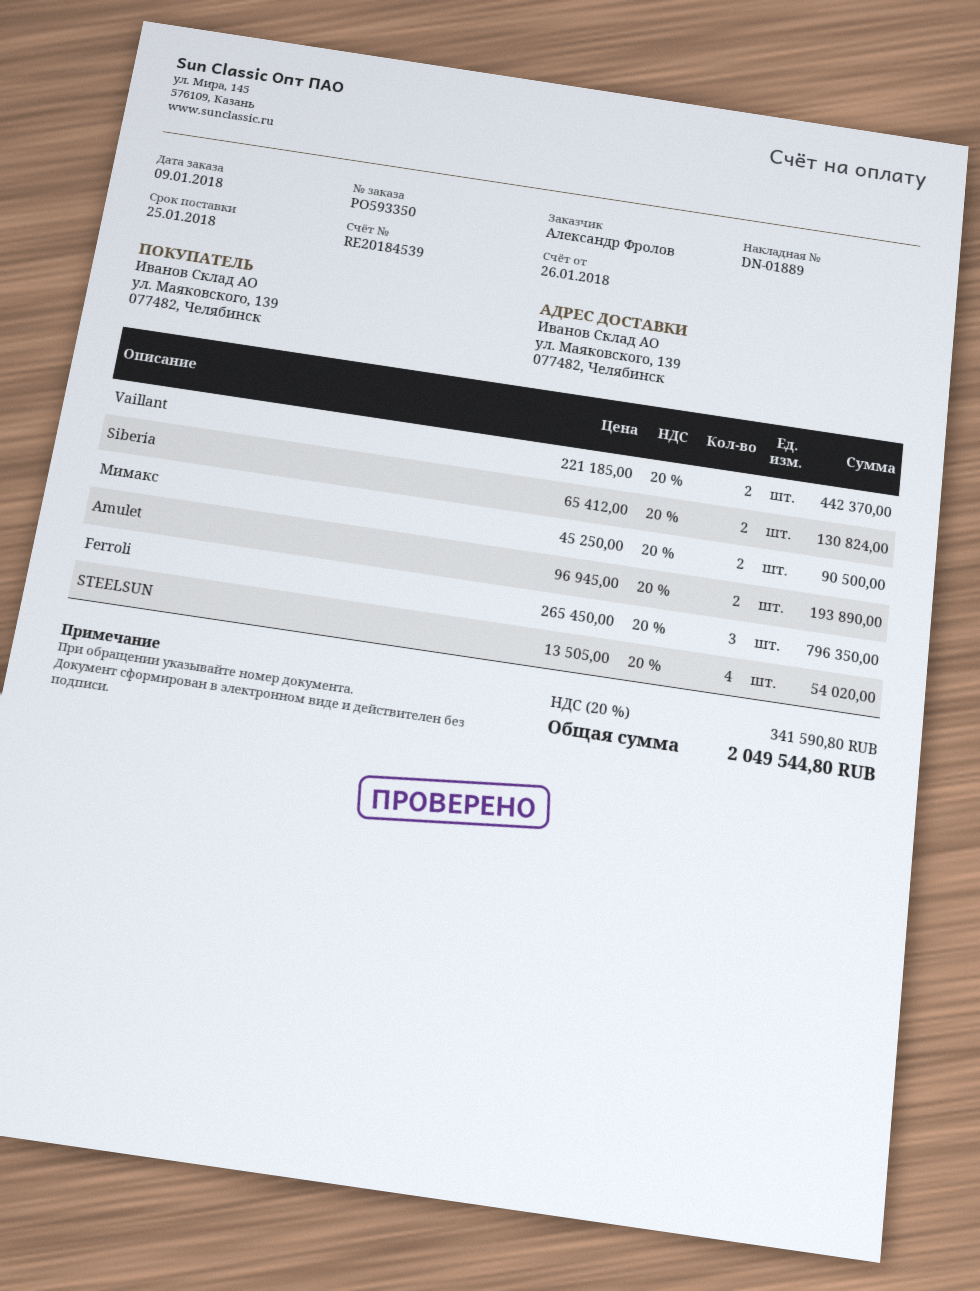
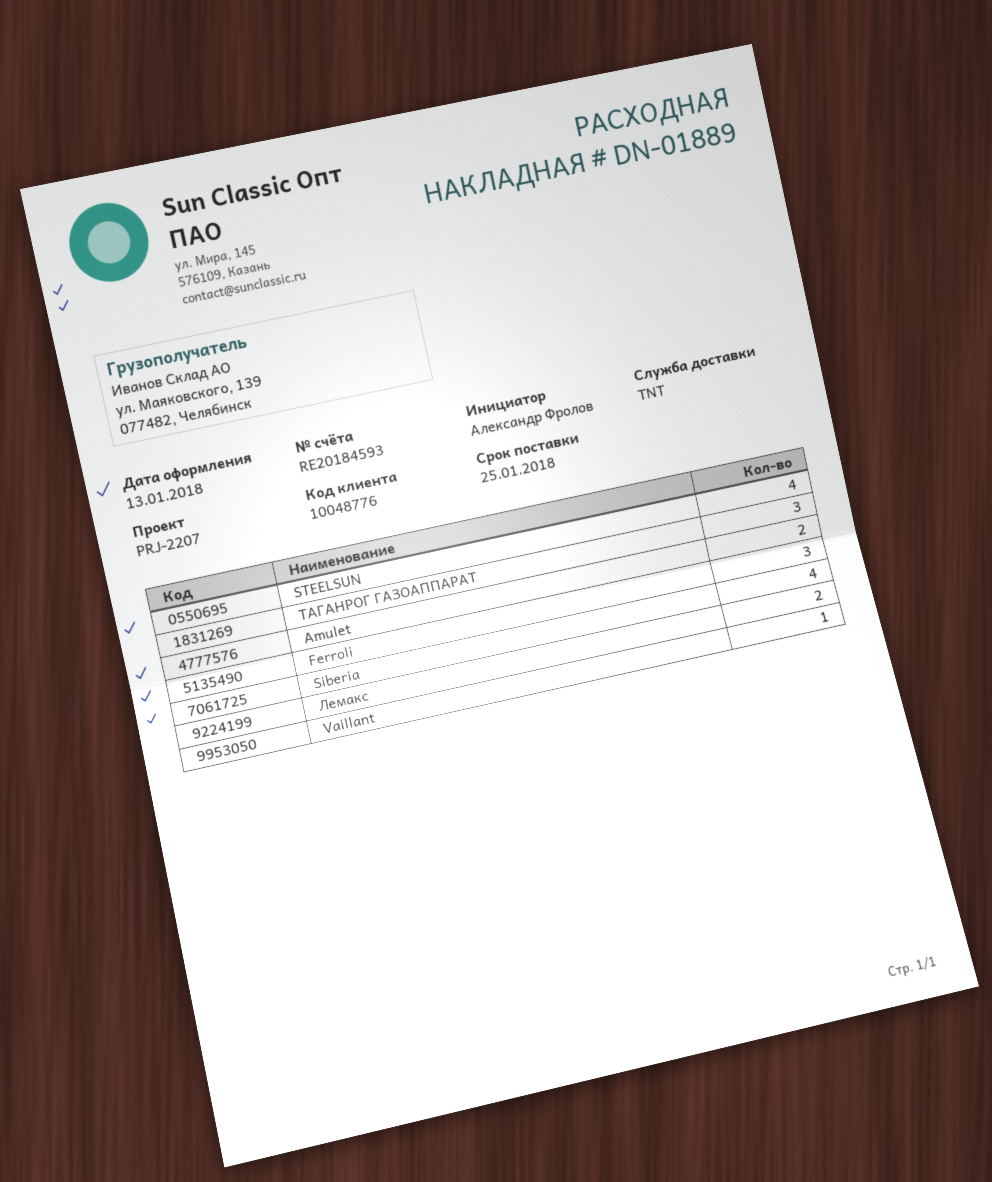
order date: 2018-01-09 -> 2018-01-13
invoice number: RE20184539 -> RE20184593
Vaillant: 2 -> 1
Siberia: 2 -> 4
Мимакс: 2 -> none
ТАГАНРОГ ГАЗОАППАРАТ: none -> 3
Лемакс: none -> 2

